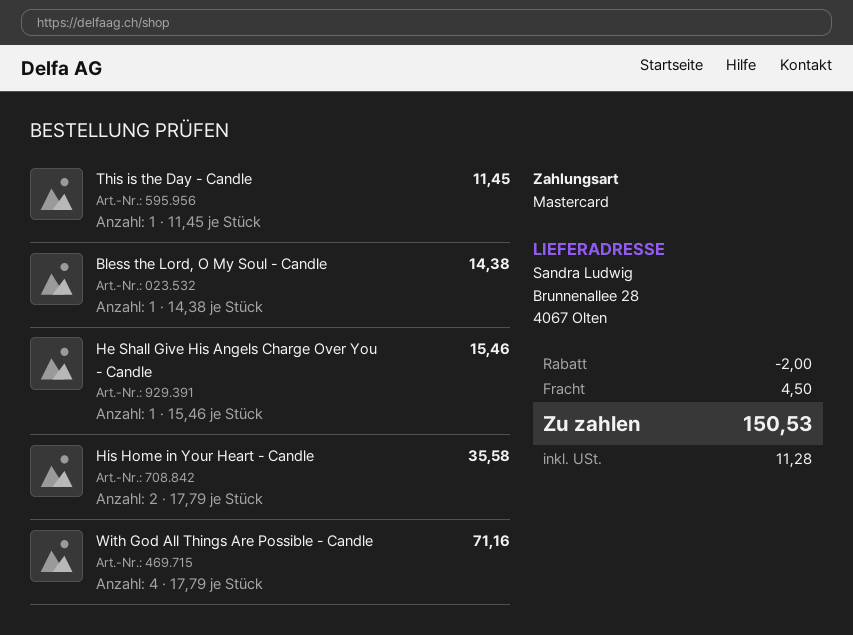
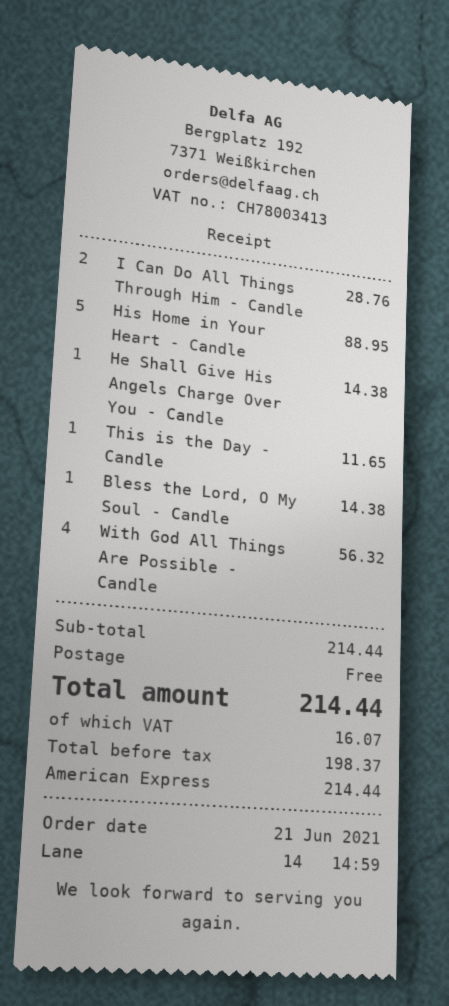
payment method: Mastercard -> American Express
This is the Day - Candle: 1 for 11.45 -> 1 for 11.65
He Shall Give His Angels Charge Over You - Candle: 1 for 15.46 -> 1 for 14.38
His Home in Your Heart - Candle: 2 for 35.58 -> 5 for 88.95
With God All Things Are Possible - Candle: 4 for 71.16 -> 4 for 56.32
I Can Do All Things Through Him - Candle: none -> 2 for 28.76
discount: 2.00 -> none
shipping: 4.50 -> 0.00
tax: 11.28 -> 16.07
total: 150.53 -> 214.44

